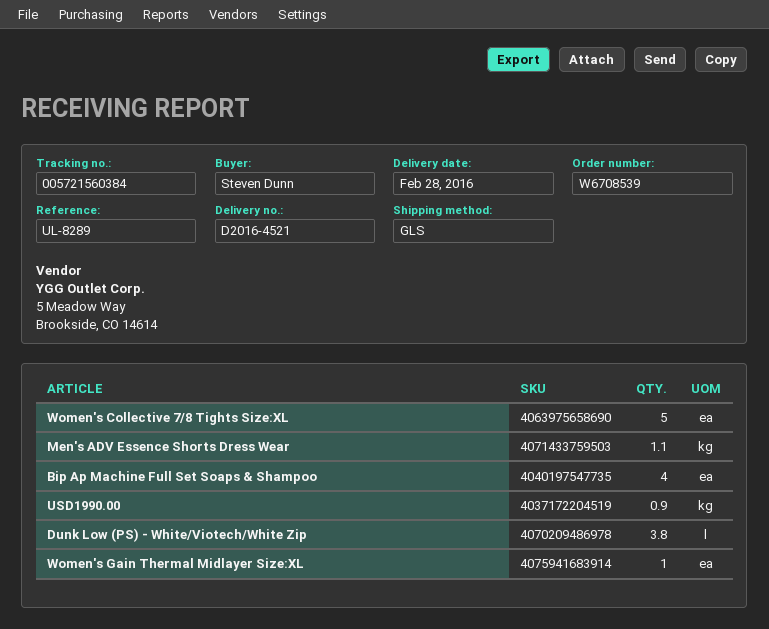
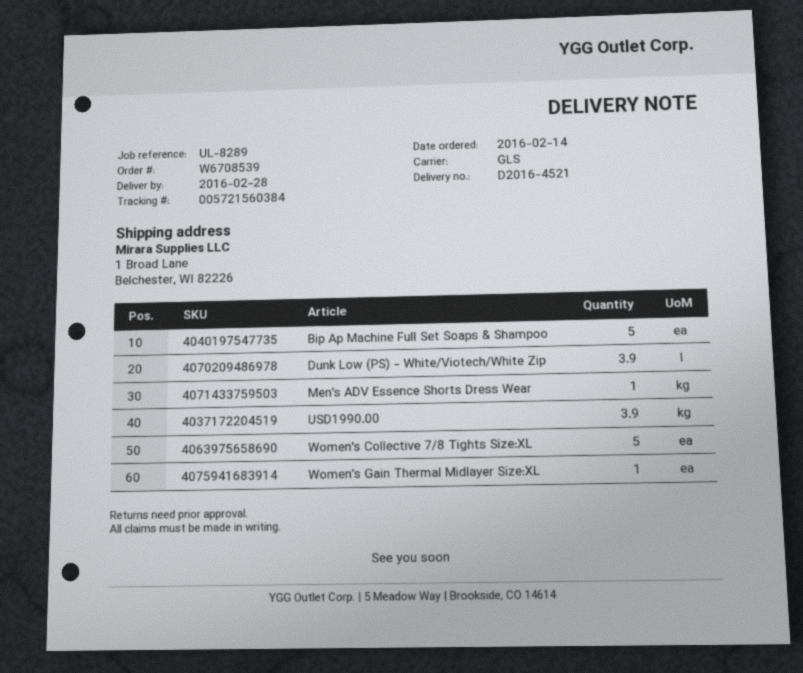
Men's ADV Essence Shorts Dress Wear: 1.1 -> 1
Bip Ap Machine Full Set Soaps & Shampoo: 4 -> 5
USD1990.00: 0.9 -> 3.9
Dunk Low (PS) - White/Viotech/White Zip: 3.8 -> 3.9

